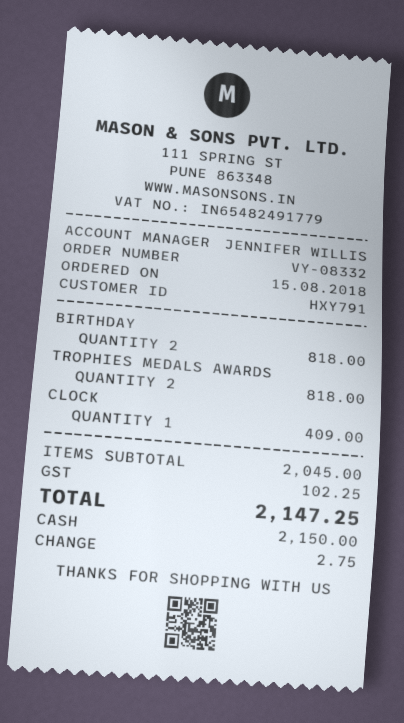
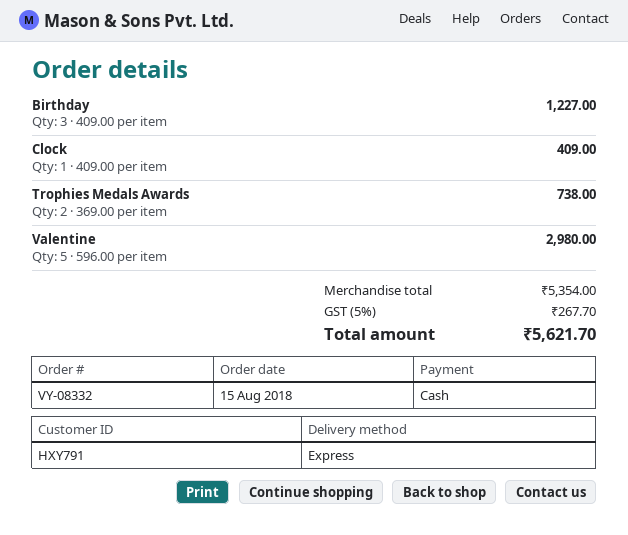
BIRTHDAY: 2 for 818.00 -> 3 for 1227.00
TROPHIES MEDALS AWARDS: 2 for 818.00 -> 2 for 738.00
Valentine: none -> 5 for 2980.00
subtotal: 2045.00 -> 5354.00
tax: 102.25 -> 267.70
total: 2147.25 -> 5621.70

